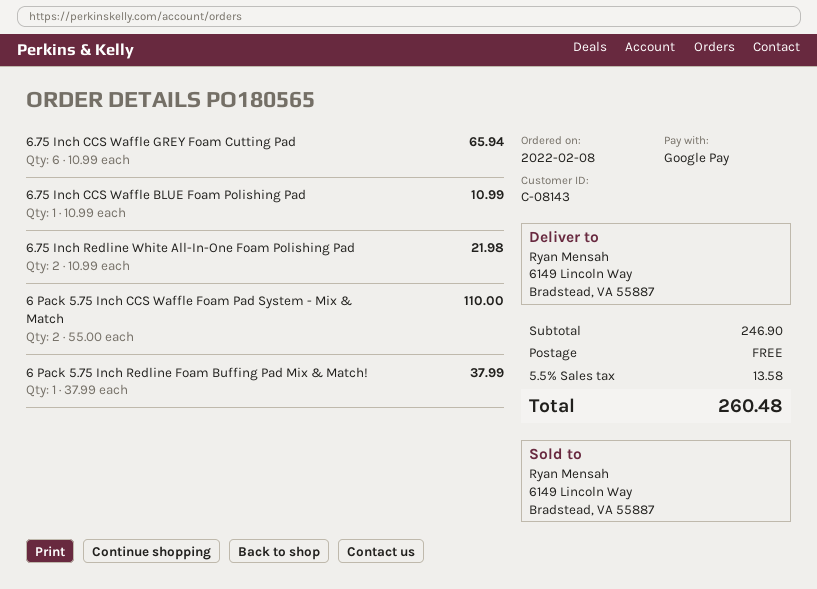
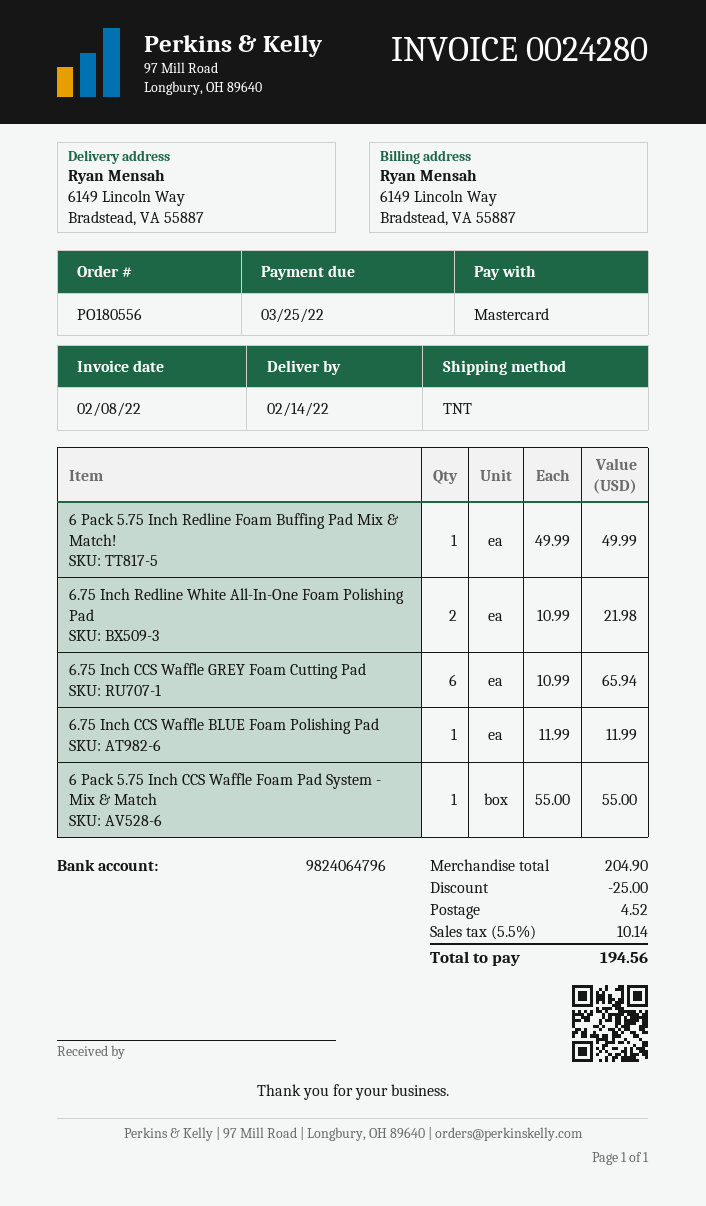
order number: PO180565 -> PO180556
payment method: Google Pay -> Mastercard
6.75 Inch CCS Waffle BLUE Foam Polishing Pad: 1 x 10.99 = 10.99 -> 1 x 11.99 = 11.99
6 Pack 5.75 Inch CCS Waffle Foam Pad System - Mix & Match: 2 x 55.00 = 110.00 -> 1 x 55.00 = 55.00
6 Pack 5.75 Inch Redline Foam Buffing Pad Mix & Match!: 1 x 37.99 = 37.99 -> 1 x 49.99 = 49.99
subtotal: 246.90 -> 204.90
discount: none -> 25.00
shipping: 0.00 -> 4.52
tax: 5.5% = 13.58 -> 5.5% = 10.14
total: 260.48 -> 194.56

